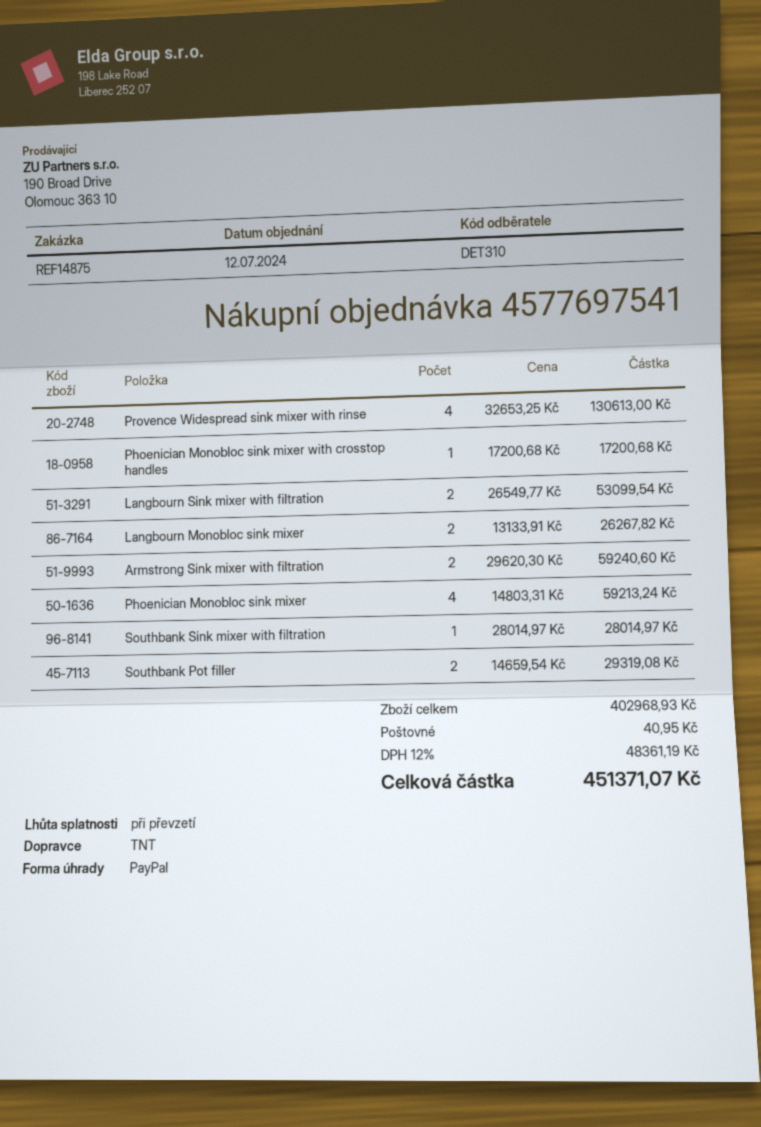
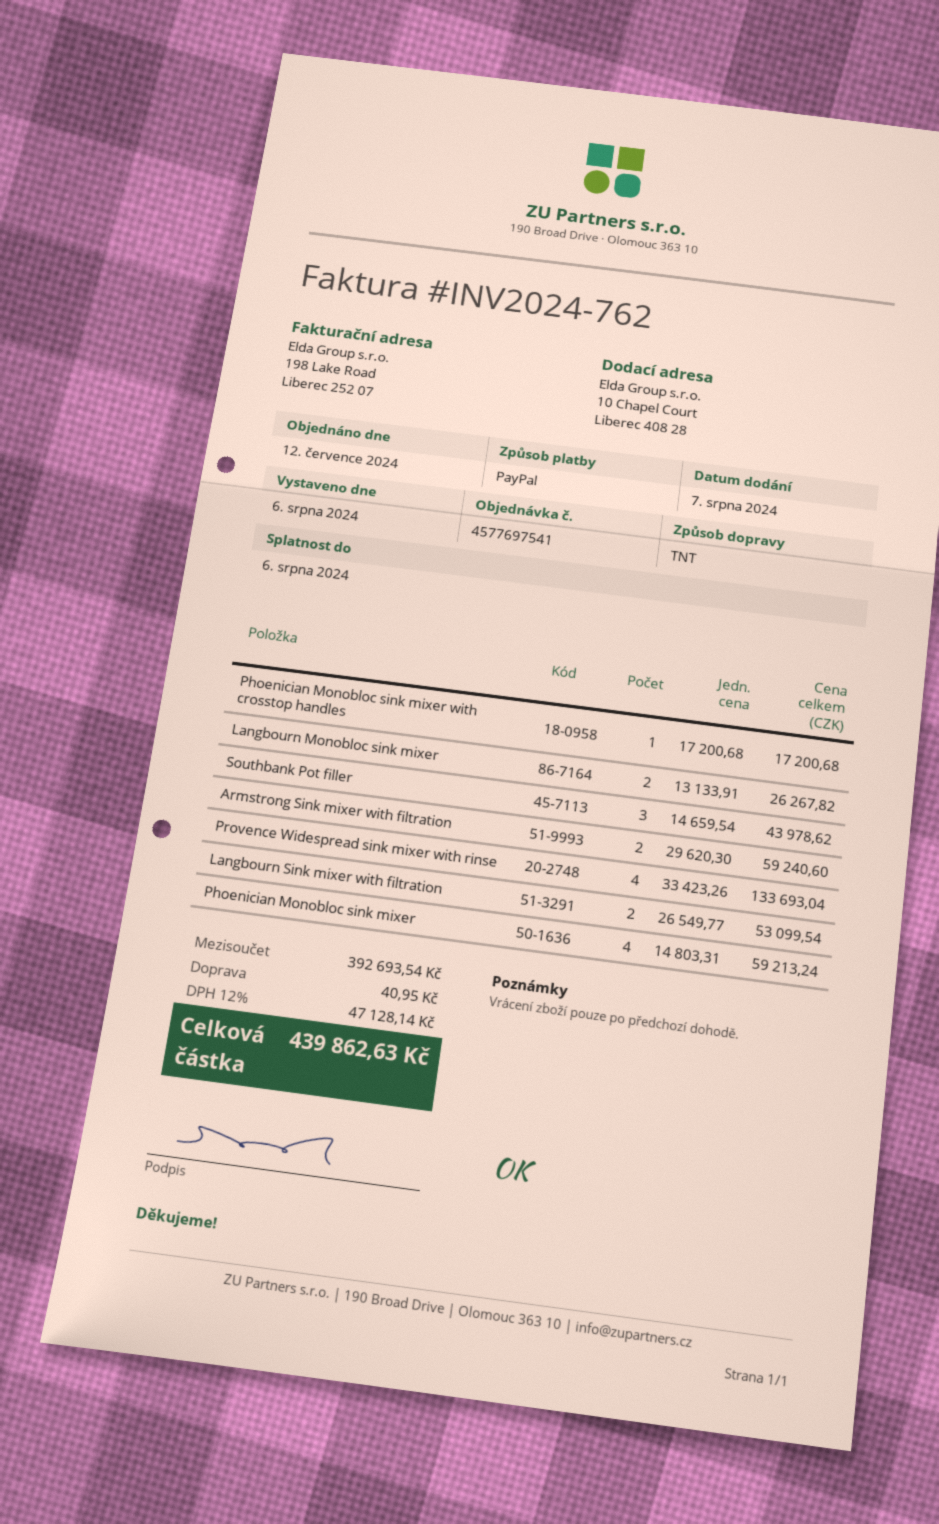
Provence Widespread sink mixer with rinse: 4 x 32653.25 = 130613.00 -> 4 x 33423.26 = 133693.04
Southbank Sink mixer with filtration: 1 x 28014.97 = 28014.97 -> none
Southbank Pot filler: 2 x 14659.54 = 29319.08 -> 3 x 14659.54 = 43978.62
subtotal: 402968.93 -> 392693.54
tax: 12% = 48361.19 -> 12% = 47128.14
total: 451371.07 -> 439862.63

